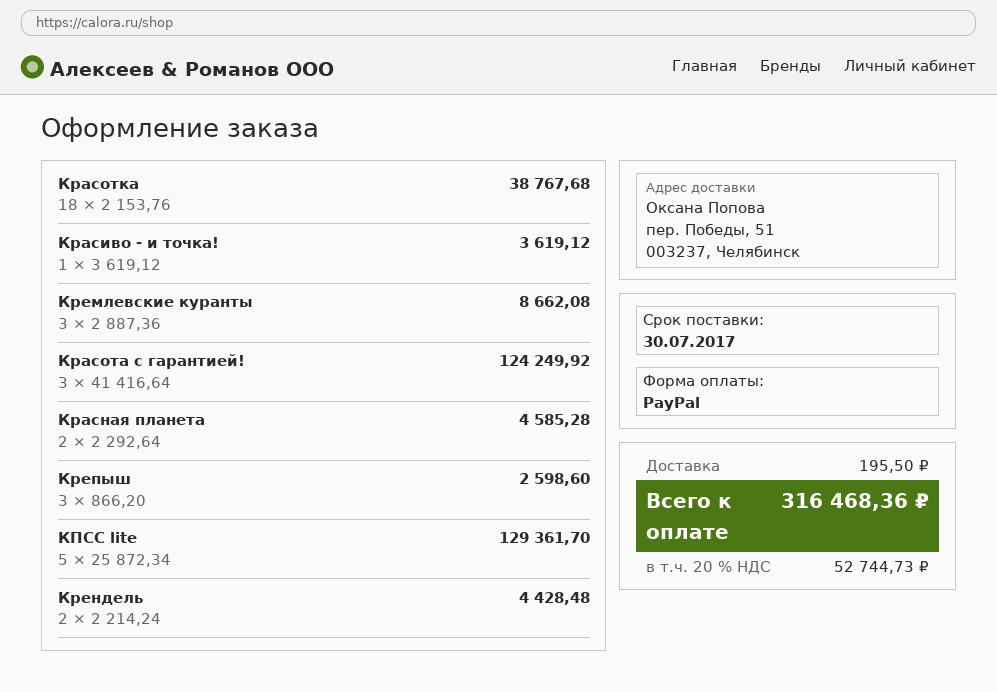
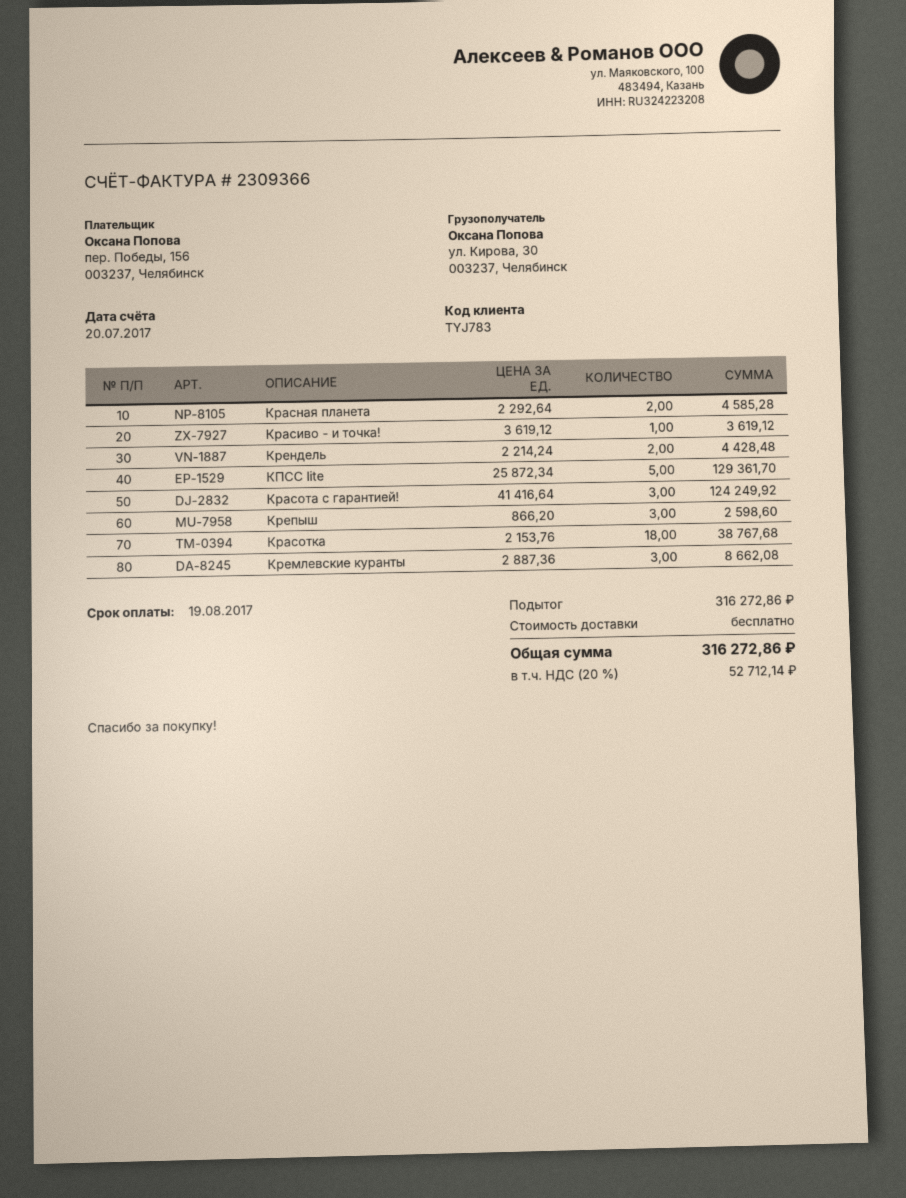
ship to: пер. Победы, 51, 003237, Челябинск -> ул. Кирова, 30, 003237, Челябинск
shipping: 195.50 -> 0.00
tax: 20% = 52744.73 -> 20% = 52712.14
total: 316468.36 -> 316272.86

